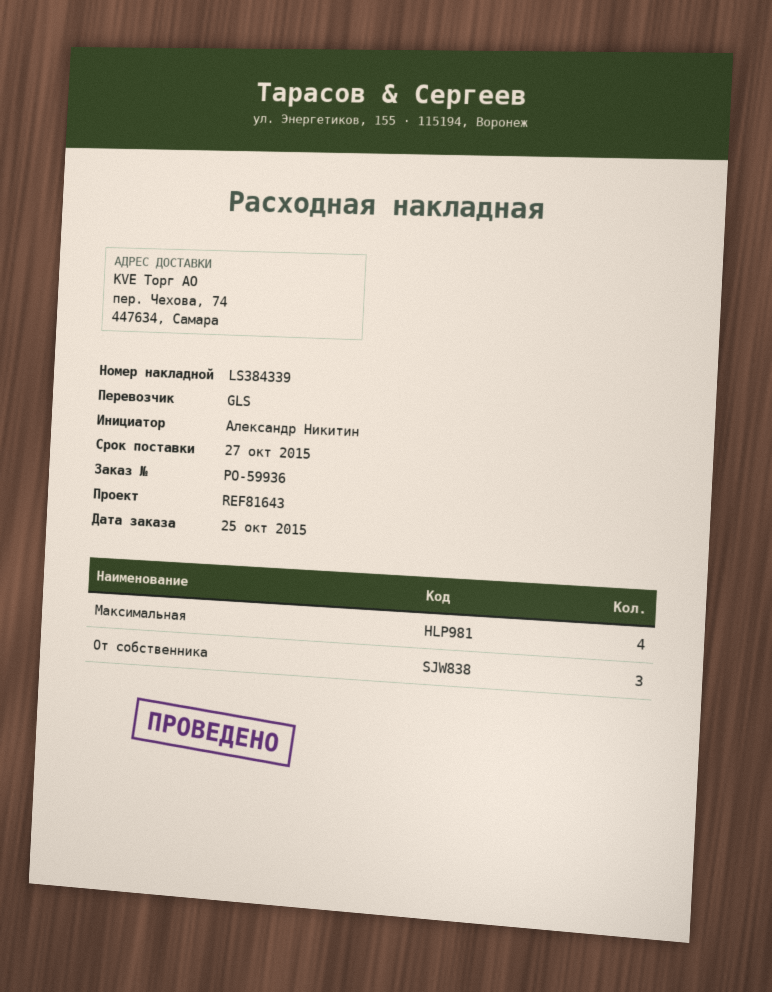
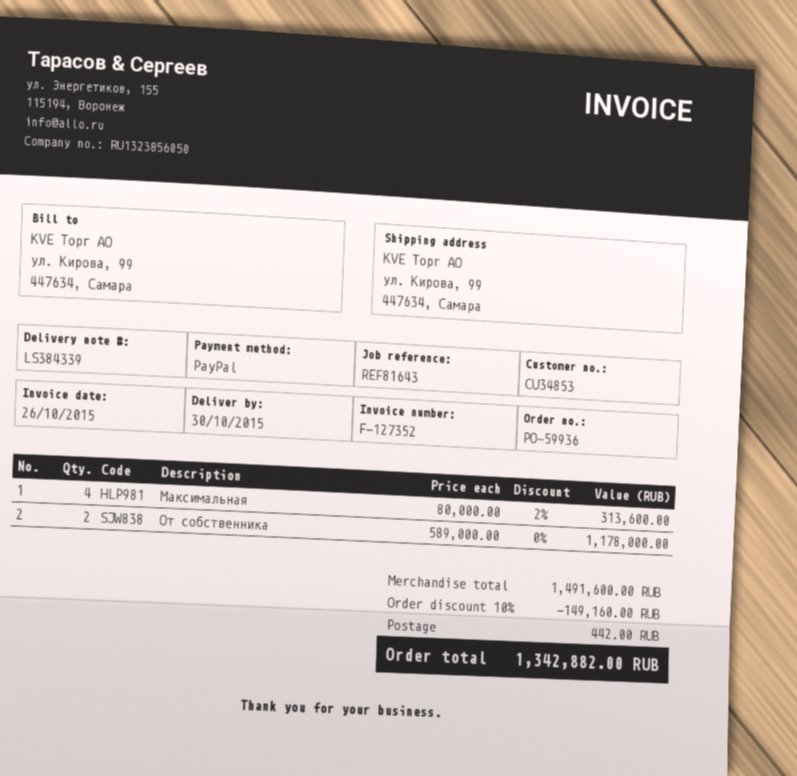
delivery date: 2015-10-27 -> 2015-10-30
ship to: пер. Чехова, 74, 447634, Самара -> ул. Кирова, 99, 447634, Самара
От собственника: 3 -> 2

